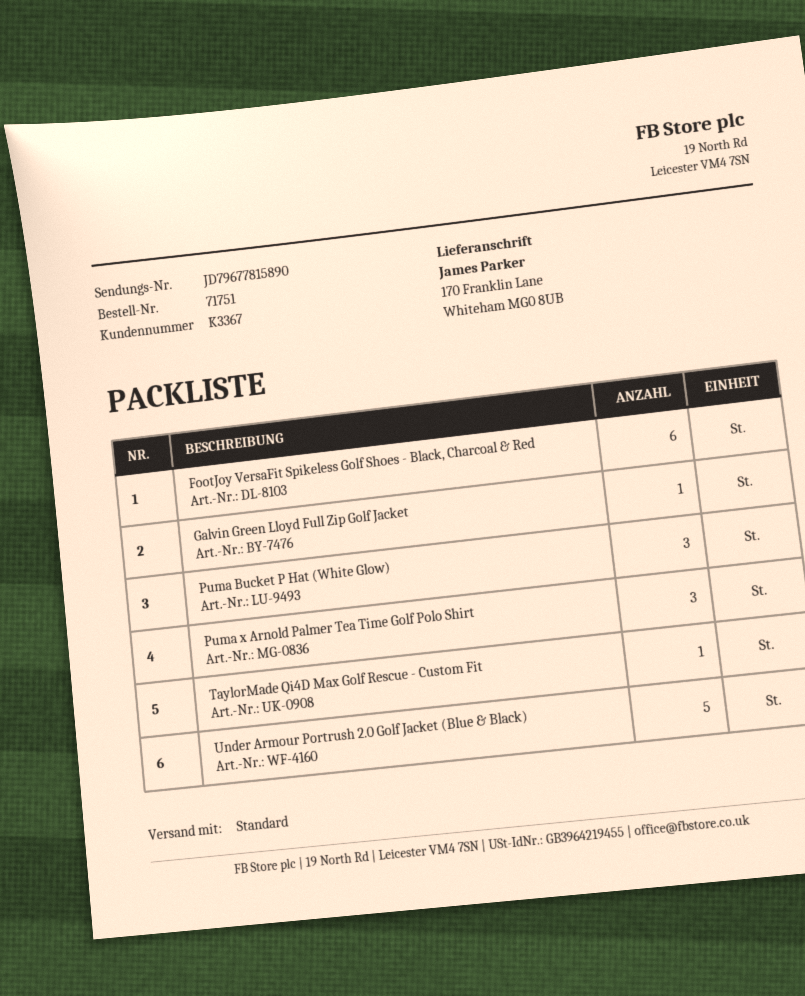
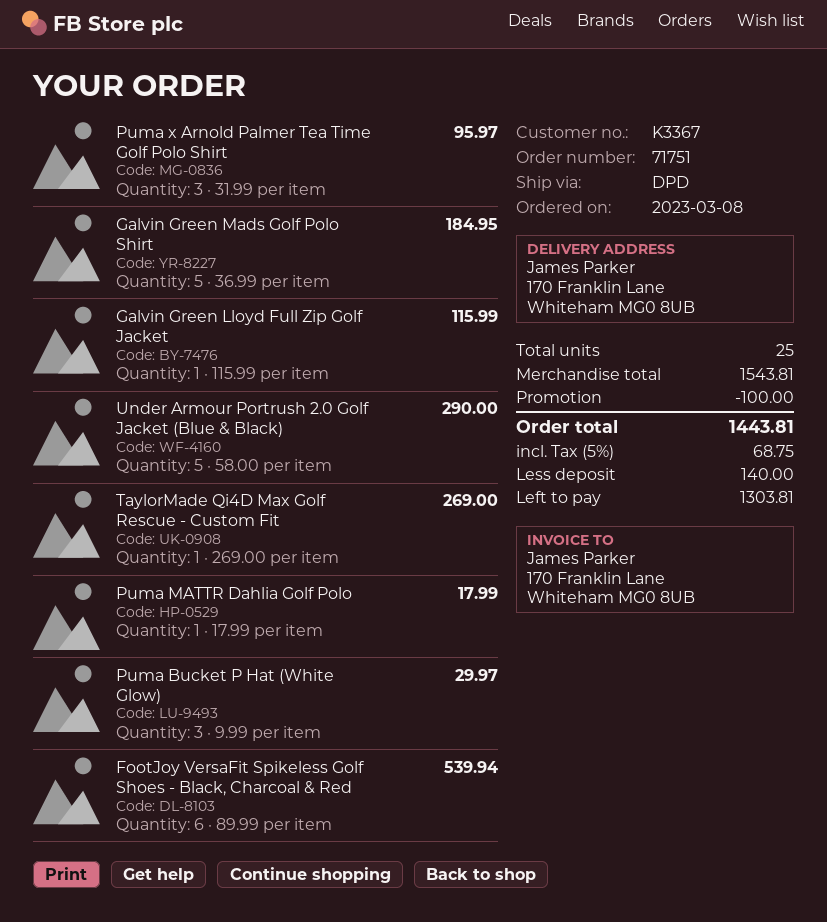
shipping method: standard -> DPD
Galvin Green Mads Golf Polo Shirt: none -> 5
Puma MATTR Dahlia Golf Polo: none -> 1

